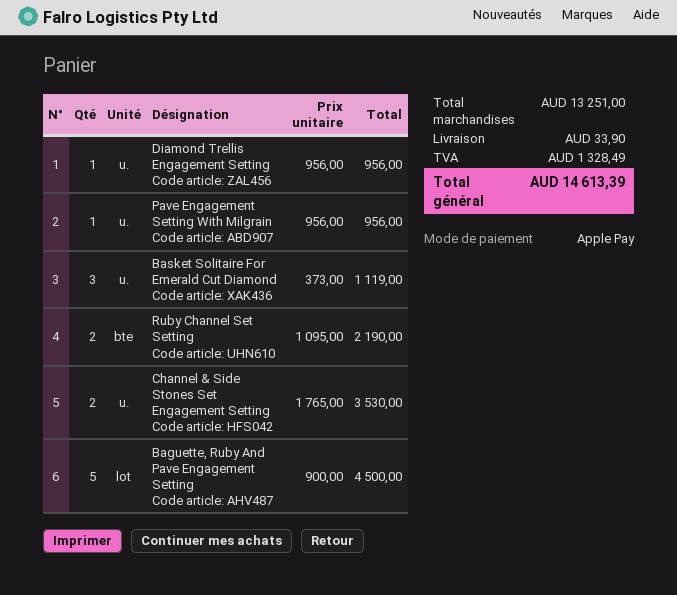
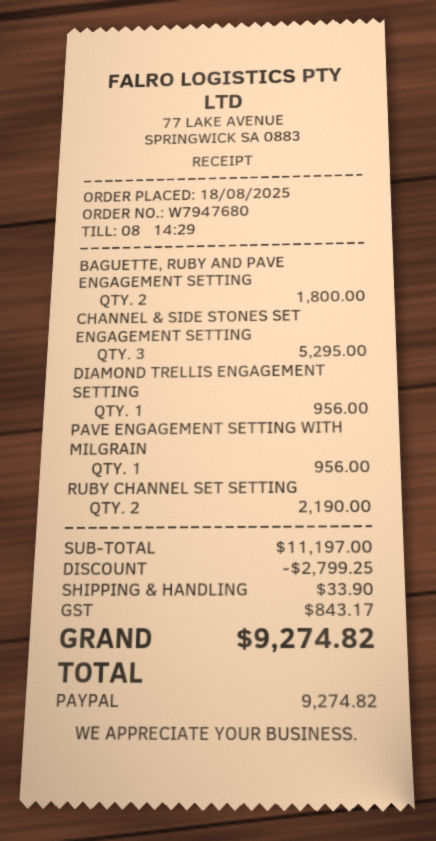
payment method: Apple Pay -> PayPal
Basket Solitaire For Emerald Cut Diamond: 3 for 1119.00 -> none
Channel & Side Stones Set Engagement Setting: 2 for 3530.00 -> 3 for 5295.00
Baguette, Ruby And Pave Engagement Setting: 5 for 4500.00 -> 2 for 1800.00
subtotal: 13251.00 -> 11197.00
discount: none -> 2799.25
tax: 1328.49 -> 843.17
total: 14613.39 -> 9274.82

